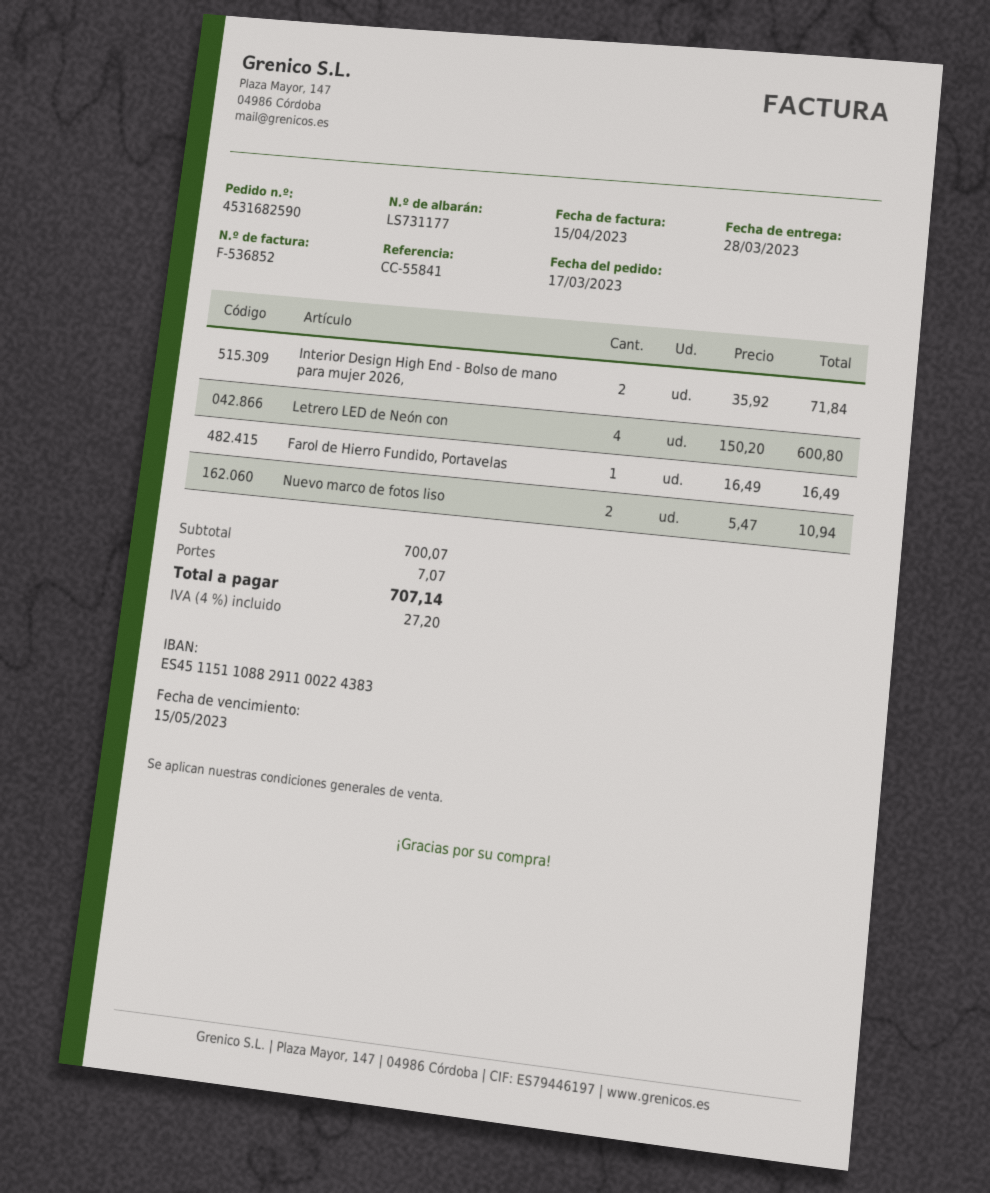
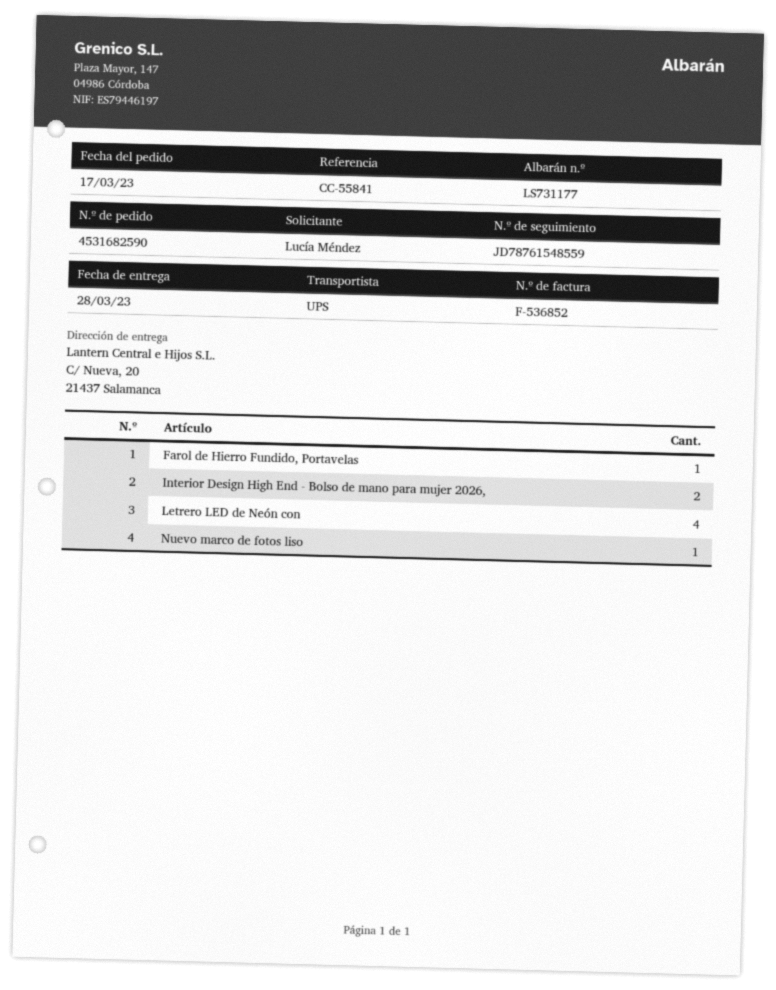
Nuevo marco de fotos liso: 2 -> 1

